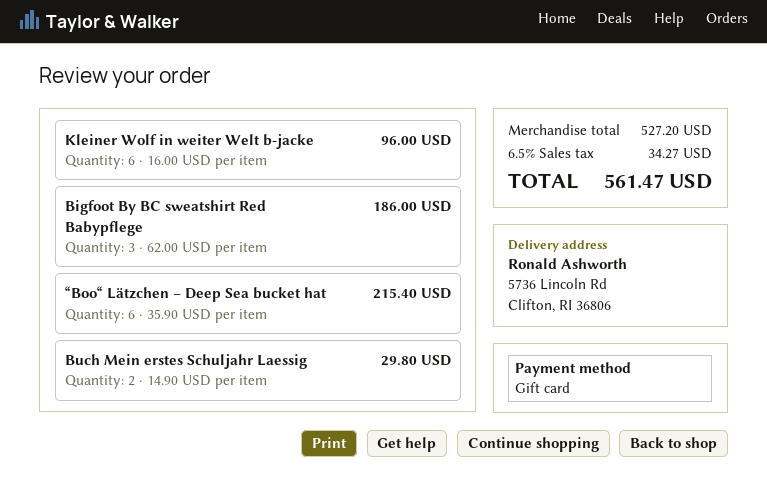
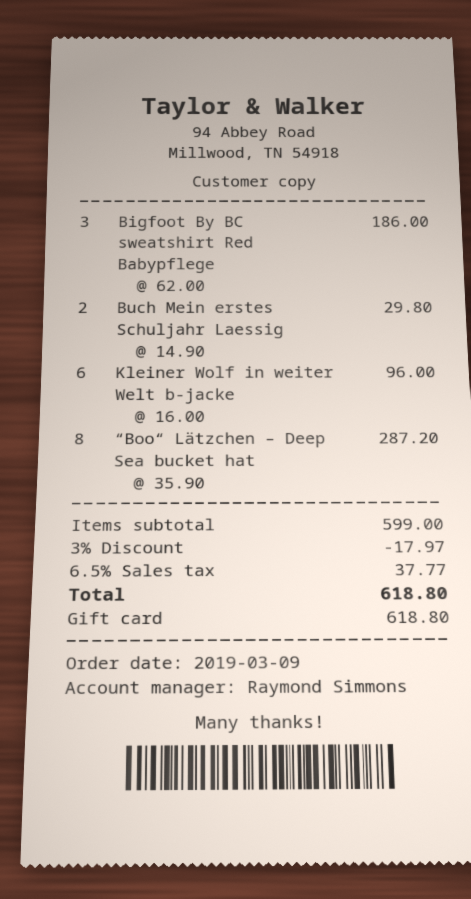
“Boo“ Lätzchen – Deep Sea bucket hat: 6 x 35.90 = 215.40 -> 8 x 35.90 = 287.20
subtotal: 527.20 -> 599.00
discount: none -> 3% = 17.97
tax: 6.5% = 34.27 -> 6.5% = 37.77
total: 561.47 -> 618.80

